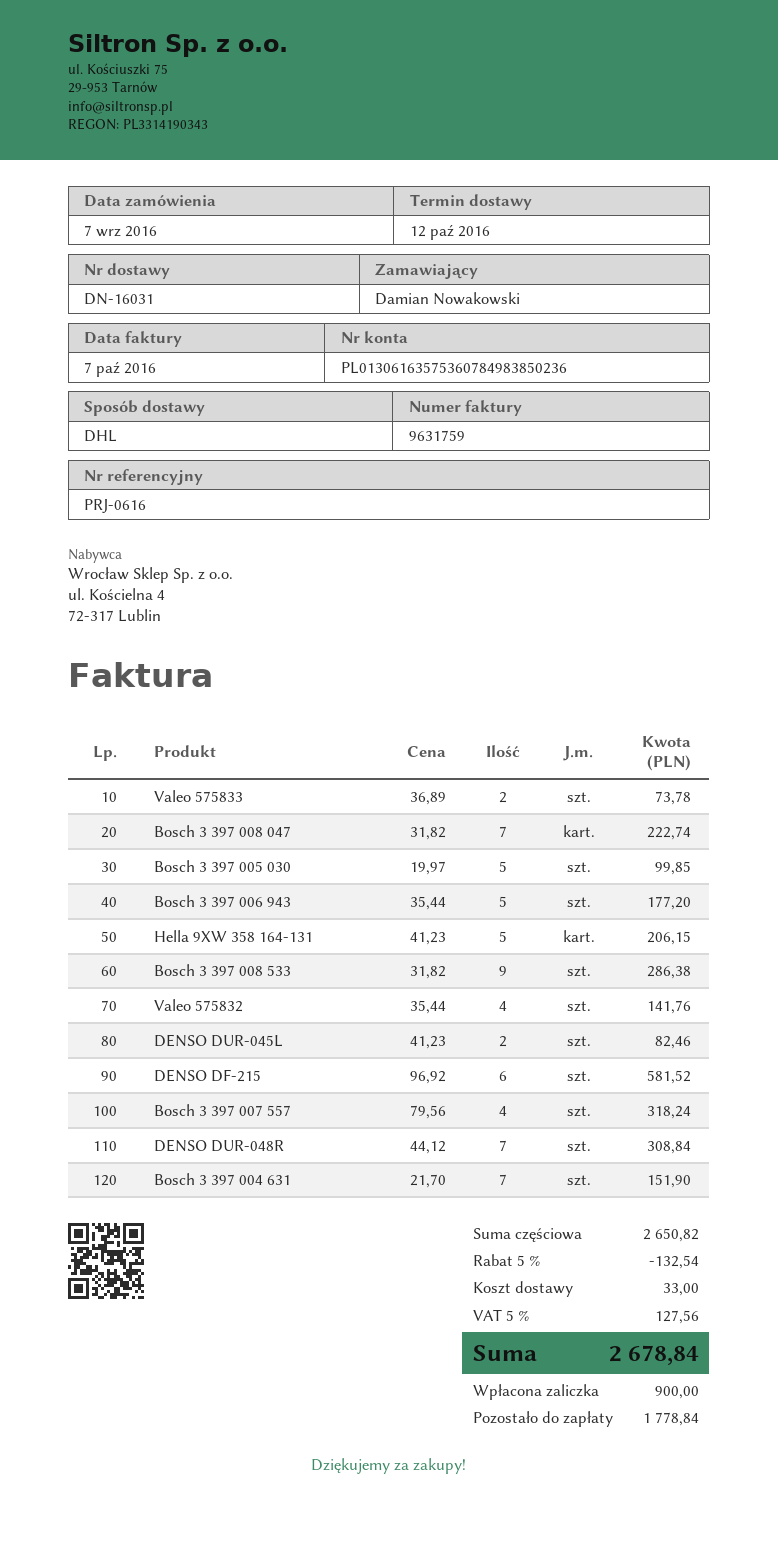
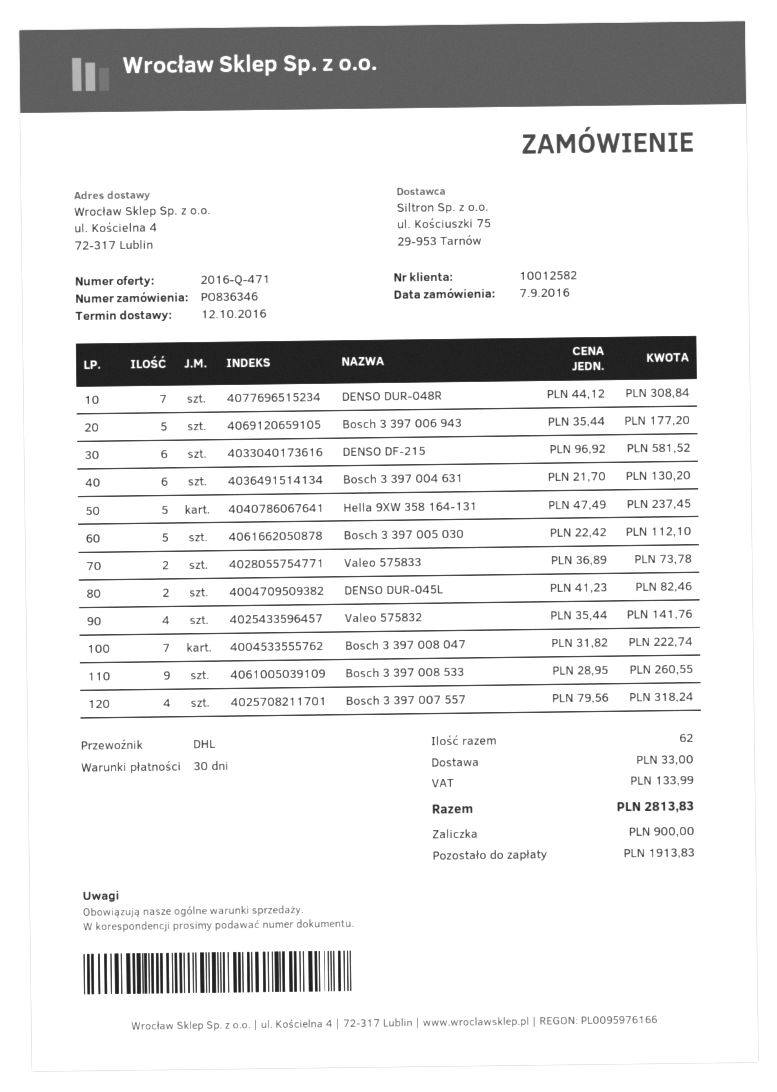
Bosch 3 397 005 030: 5 x 19.97 = 99.85 -> 5 x 22.42 = 112.10
Hella 9XW 358 164-131: 5 x 41.23 = 206.15 -> 5 x 47.49 = 237.45
Bosch 3 397 008 533: 9 x 31.82 = 286.38 -> 9 x 28.95 = 260.55
Bosch 3 397 004 631: 7 x 21.70 = 151.90 -> 6 x 21.70 = 130.20
discount: 5% = 132.54 -> none
tax: 127.56 -> 133.99
total: 2678.84 -> 2813.83
balance: 1778.84 -> 1913.83

